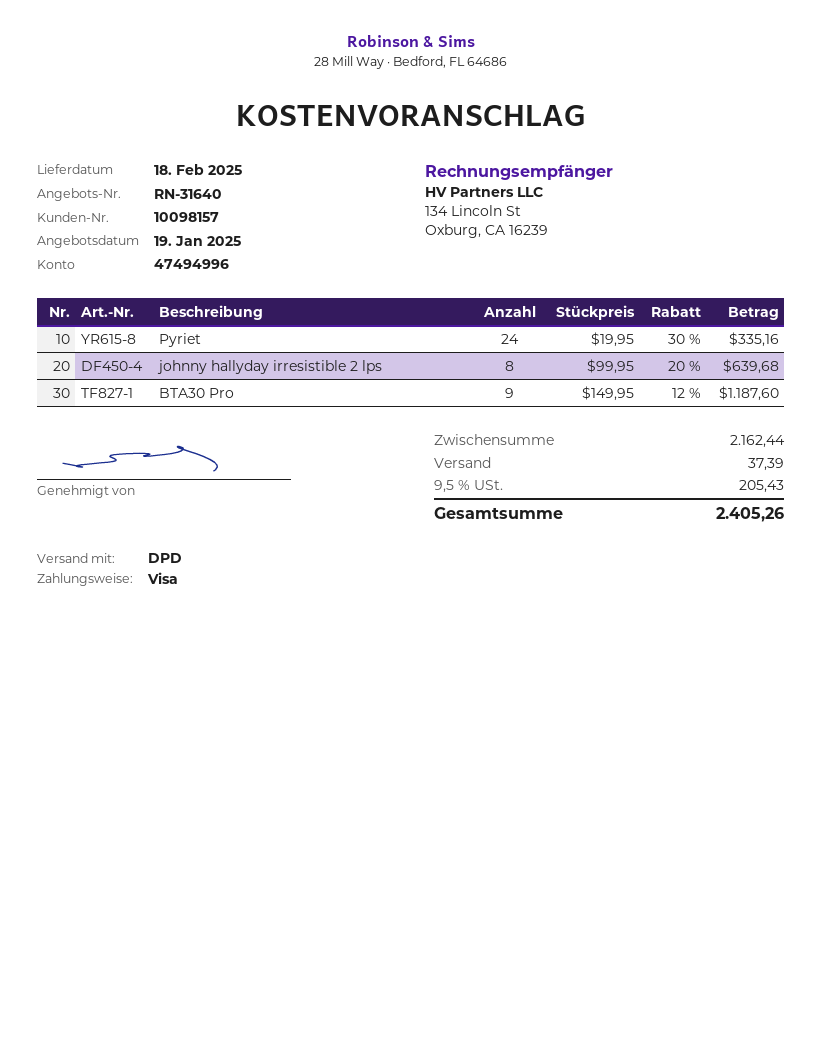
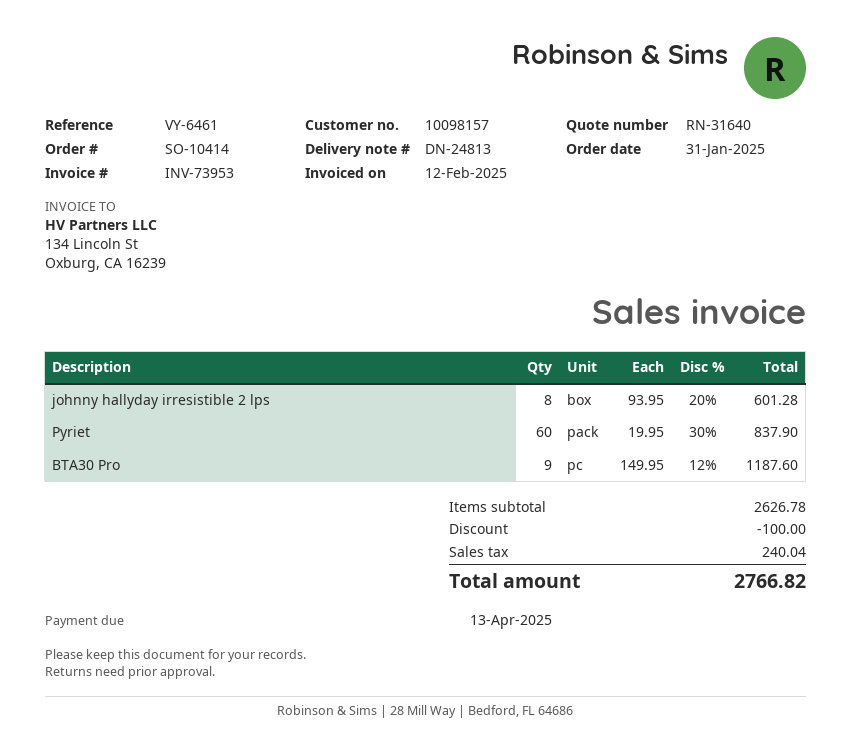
Pyriet: 24 x 19.95 - 30% = 335.16 -> 60 x 19.95 - 30% = 837.90
johnny hallyday irresistible 2 lps: 8 x 99.95 - 20% = 639.68 -> 8 x 93.95 - 20% = 601.28
subtotal: 2162.44 -> 2626.78
discount: none -> 100.00
shipping: 37.39 -> none
tax: 205.43 -> 240.04
total: 2405.26 -> 2766.82

